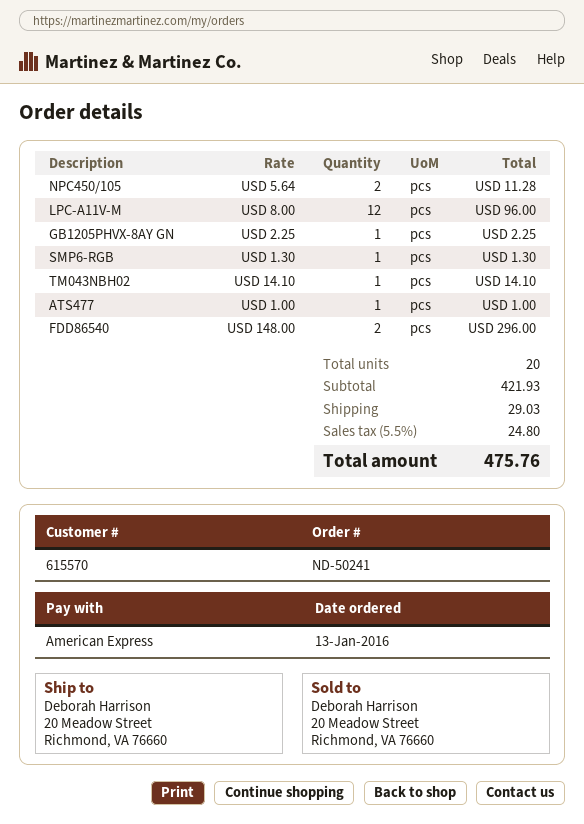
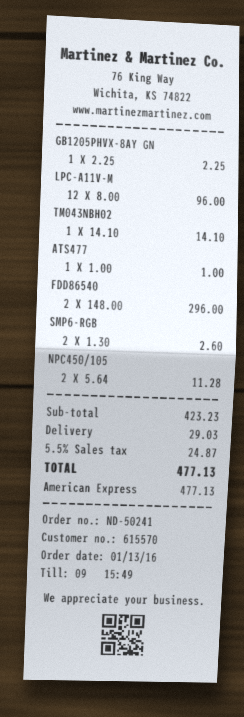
SMP6-RGB: 1 x 1.30 = 1.30 -> 2 x 1.30 = 2.60
subtotal: 421.93 -> 423.23
tax: 5.5% = 24.80 -> 5.5% = 24.87
total: 475.76 -> 477.13

